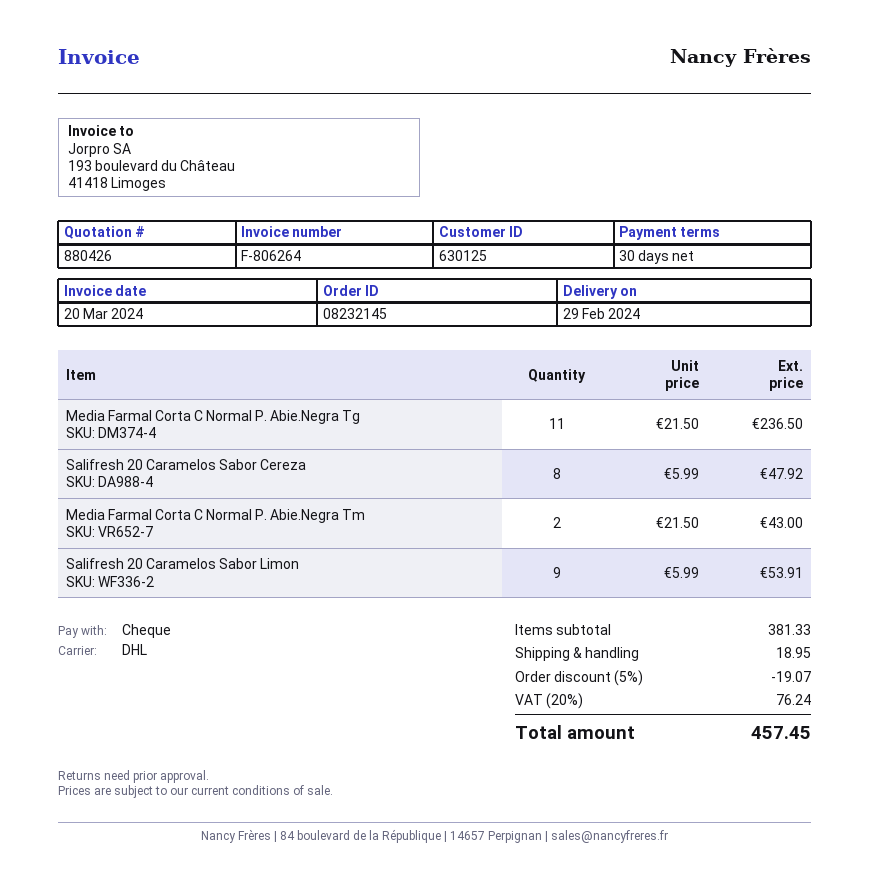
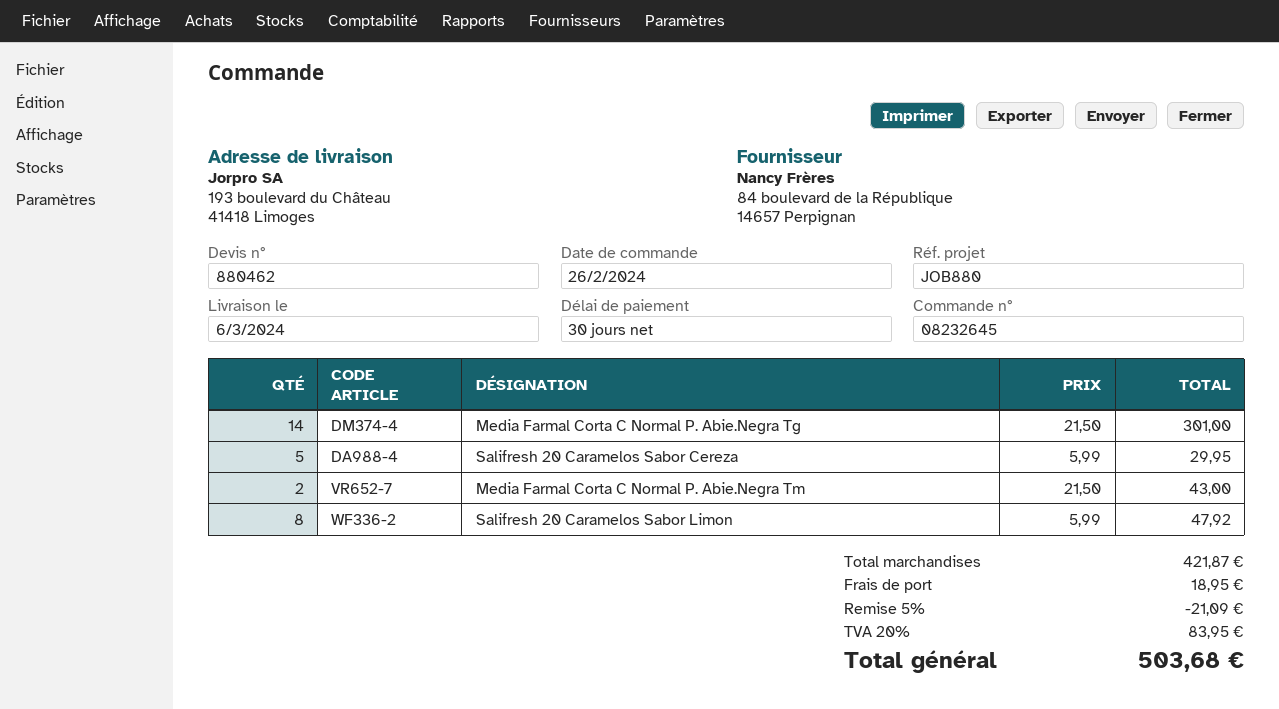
quote number: 880426 -> 880462
order number: 08232145 -> 08232645
delivery date: 2024-02-29 -> 2024-03-06
Media Farmal Corta C Normal P. Abie.Negra Tg: 11 x 21.50 = 236.50 -> 14 x 21.50 = 301.00
Salifresh 20 Caramelos Sabor Cereza: 8 x 5.99 = 47.92 -> 5 x 5.99 = 29.95
Salifresh 20 Caramelos Sabor Limon: 9 x 5.99 = 53.91 -> 8 x 5.99 = 47.92
subtotal: 381.33 -> 421.87
discount: 5% = 19.07 -> 5% = 21.09
tax: 20% = 76.24 -> 20% = 83.95
total: 457.45 -> 503.68

